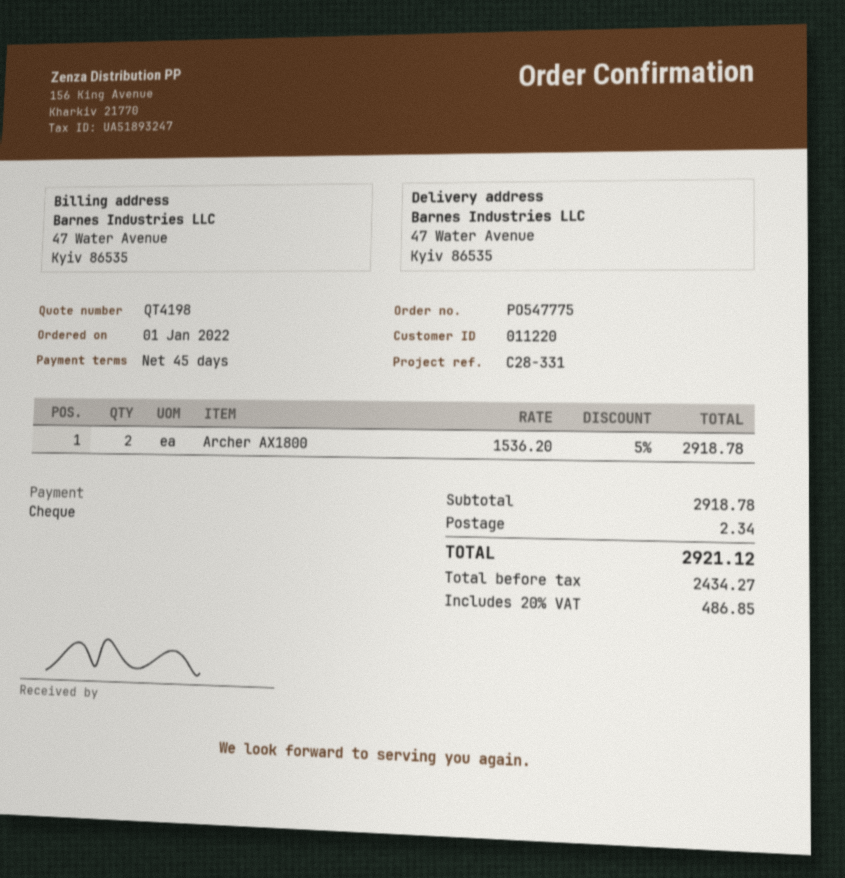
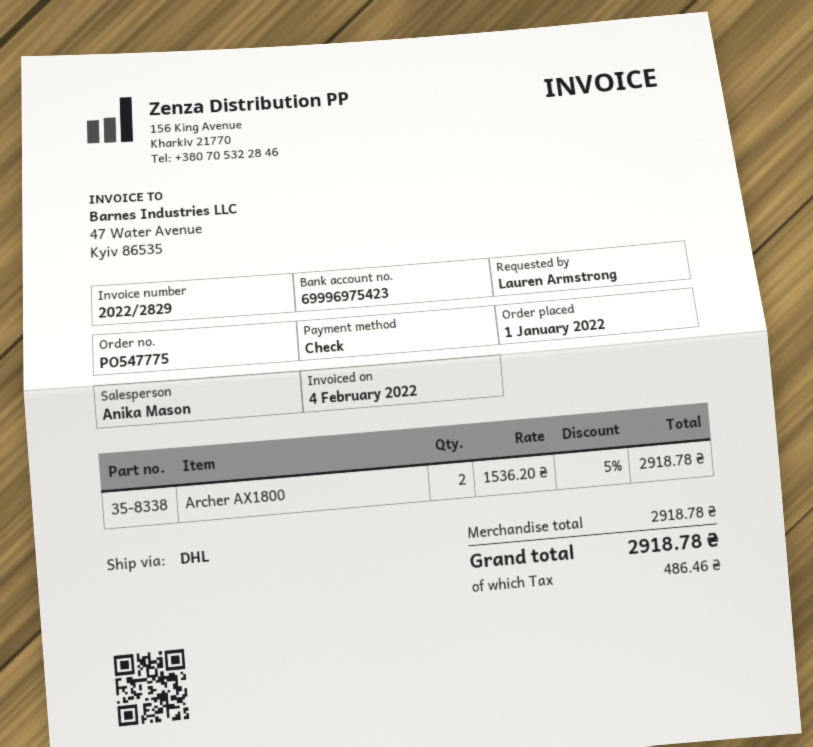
shipping: 2.34 -> none
tax: 486.85 -> 486.46
total: 2921.12 -> 2918.78

